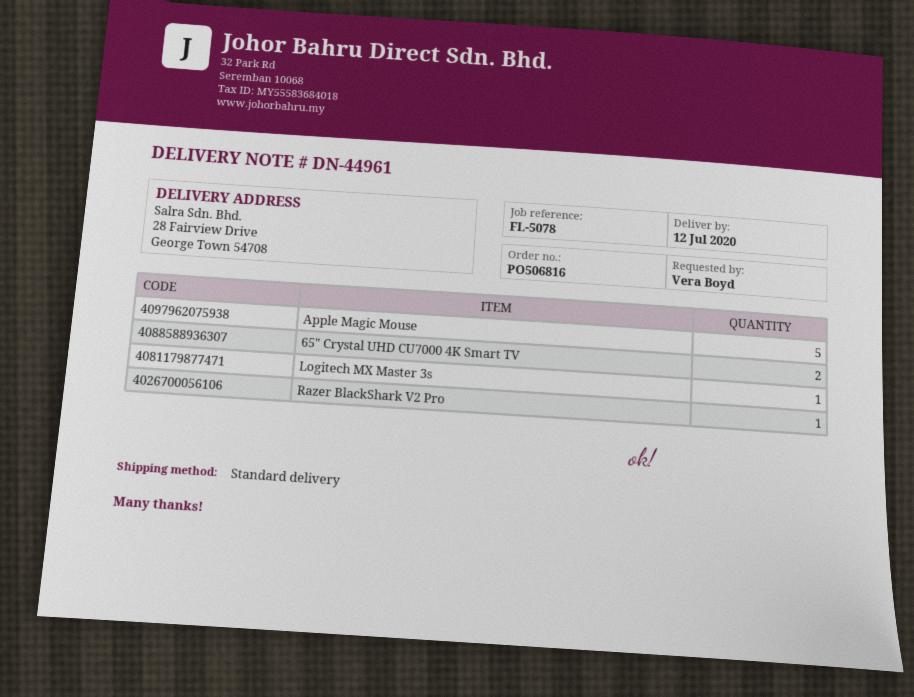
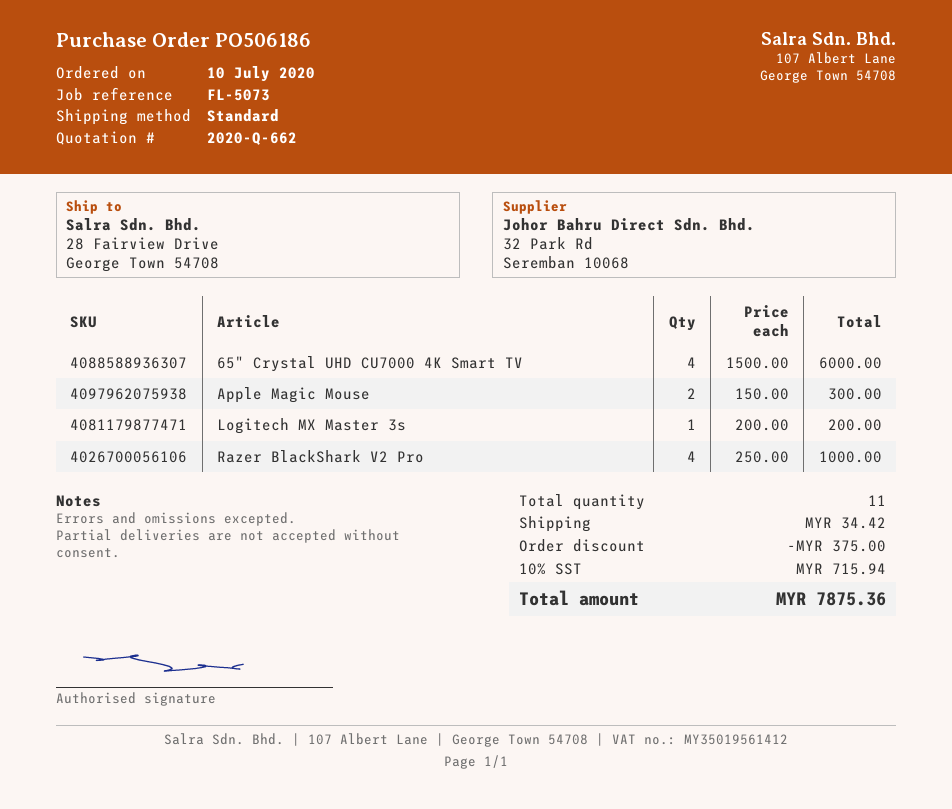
order number: PO506816 -> PO506186
reference: FL-5078 -> FL-5073
Apple Magic Mouse: 5 -> 2
65" Crystal UHD CU7000 4K Smart TV: 2 -> 4
Razer BlackShark V2 Pro: 1 -> 4

